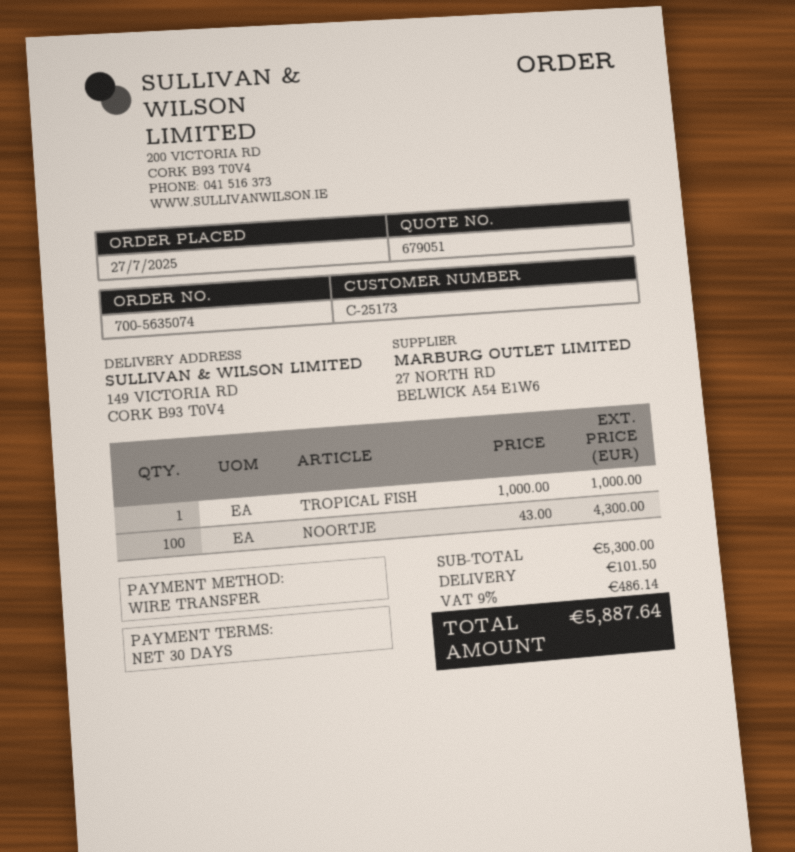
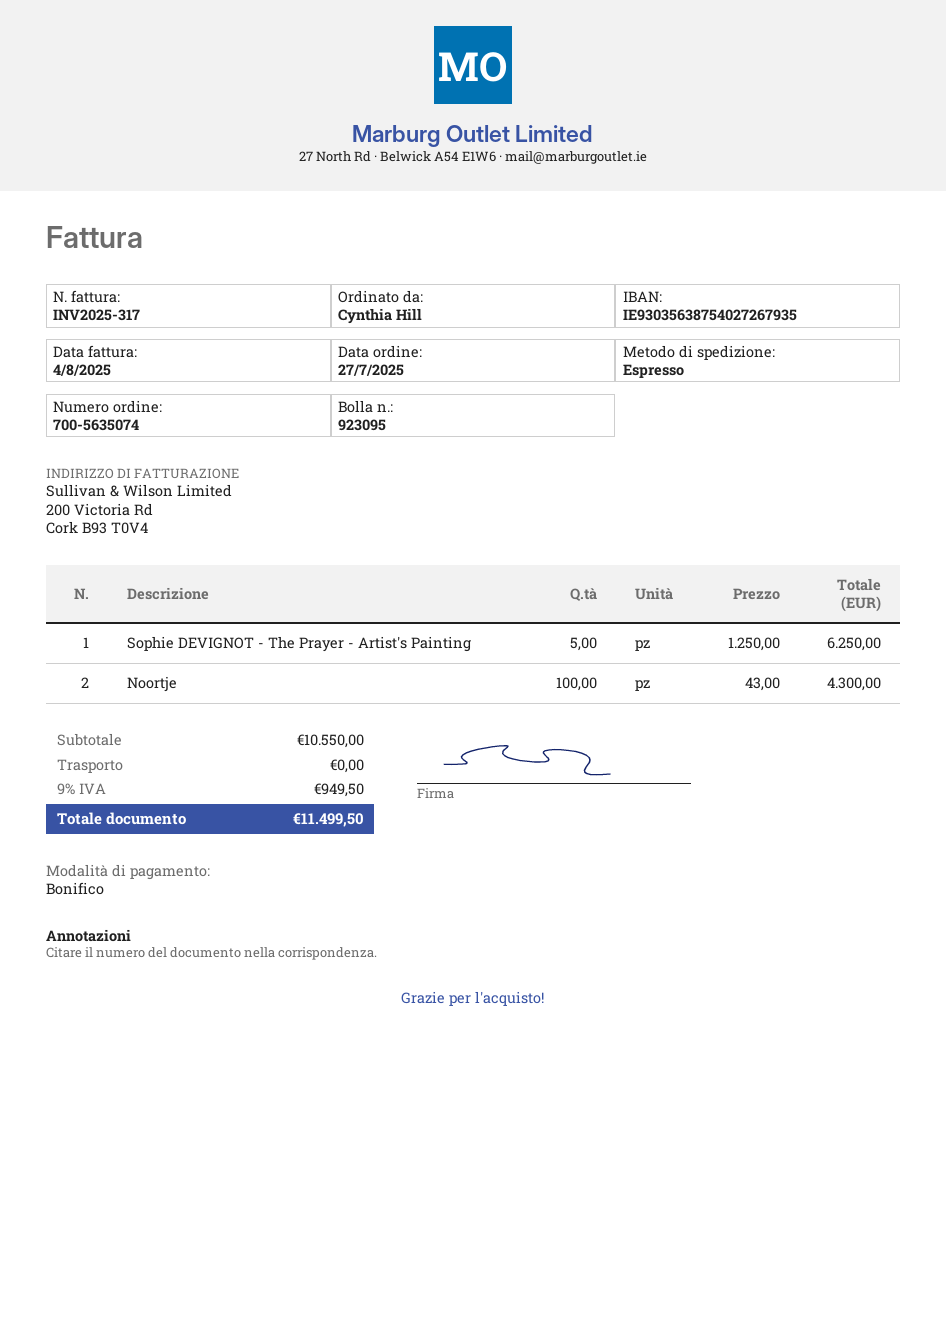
TROPICAL FISH: 1 x 1000.00 = 1000.00 -> none
Sophie DEVIGNOT - The Prayer - Artist's Painting: none -> 5 x 1250.00 = 6250.00
subtotal: 5300.00 -> 10550.00
shipping: 101.50 -> 0.00
tax: 9% = 486.14 -> 9% = 949.50
total: 5887.64 -> 11499.50

